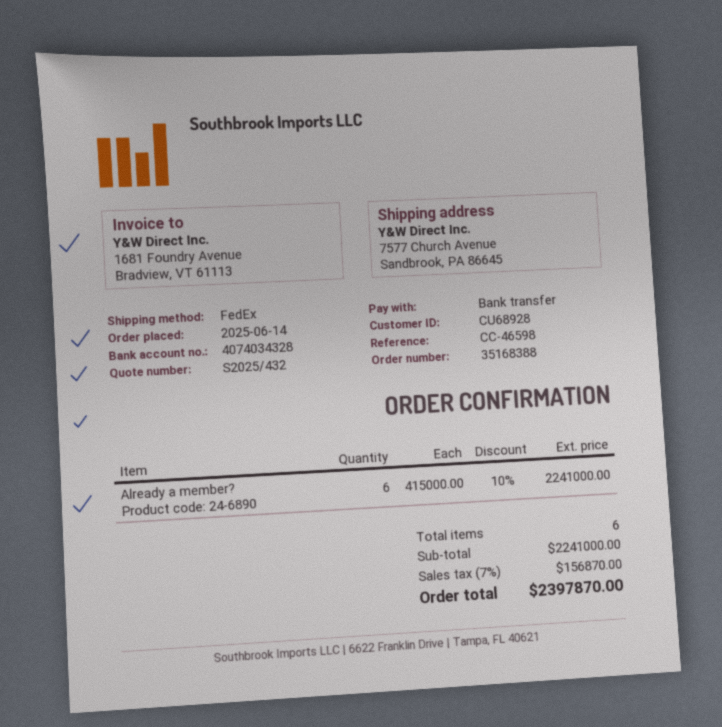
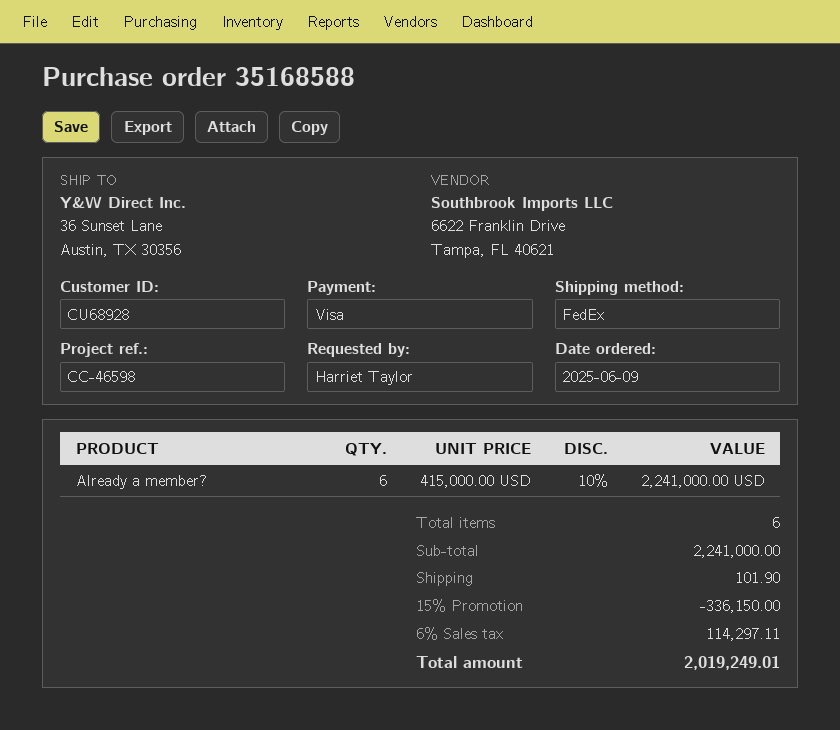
order number: 35168388 -> 35168588
order date: 2025-06-14 -> 2025-06-09
payment method: bank transfer -> Visa
ship to: 7577 Church Avenue, Sandbrook, PA 86645 -> 36 Sunset Lane, Austin, TX 30356
discount: none -> 15% = 336150.00
shipping: none -> 101.90
tax: 7% = 156870.00 -> 6% = 114297.11
total: 2397870.00 -> 2019249.01

